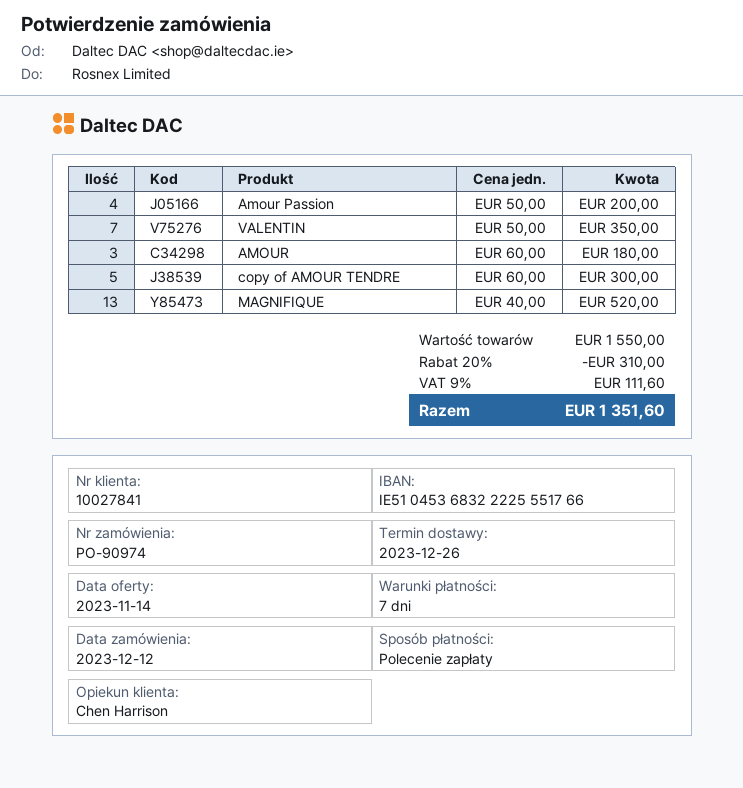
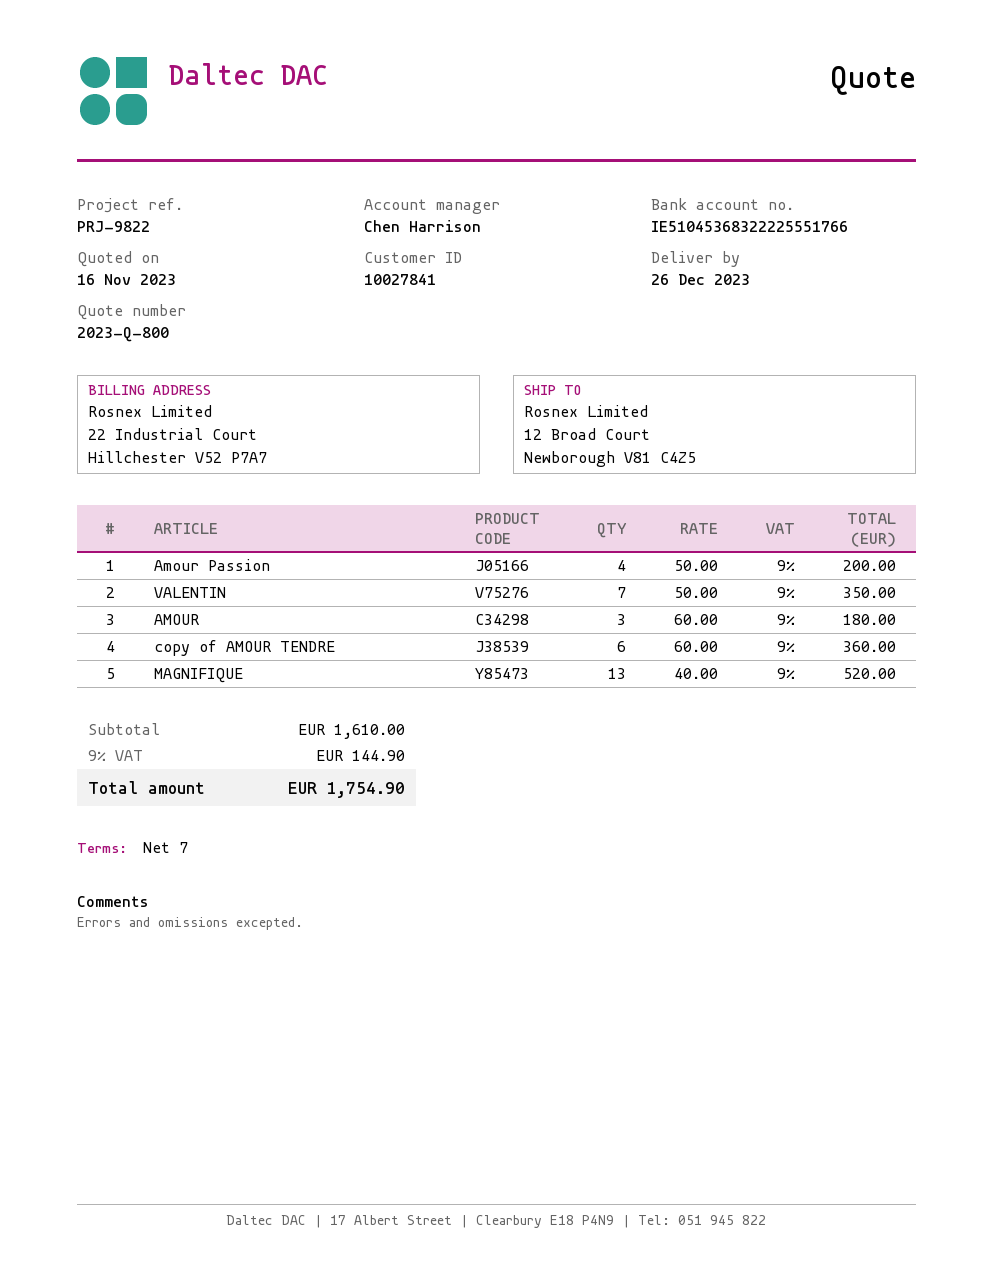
quote date: 2023-11-14 -> 2023-11-16
copy of AMOUR TENDRE: 5 x 60.00 = 300.00 -> 6 x 60.00 = 360.00
subtotal: 1550.00 -> 1610.00
discount: 20% = 310.00 -> none
tax: 9% = 111.60 -> 9% = 144.90
total: 1351.60 -> 1754.90

